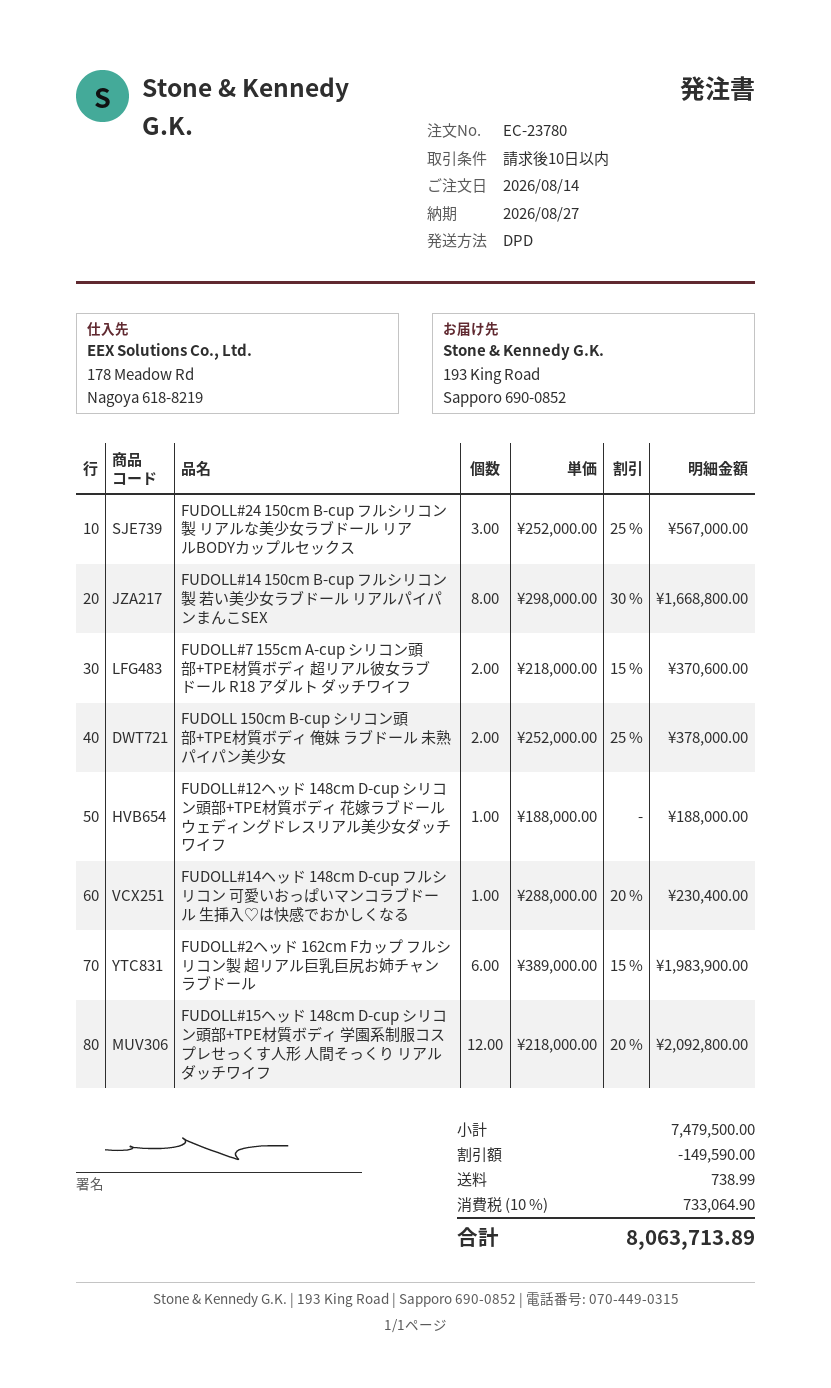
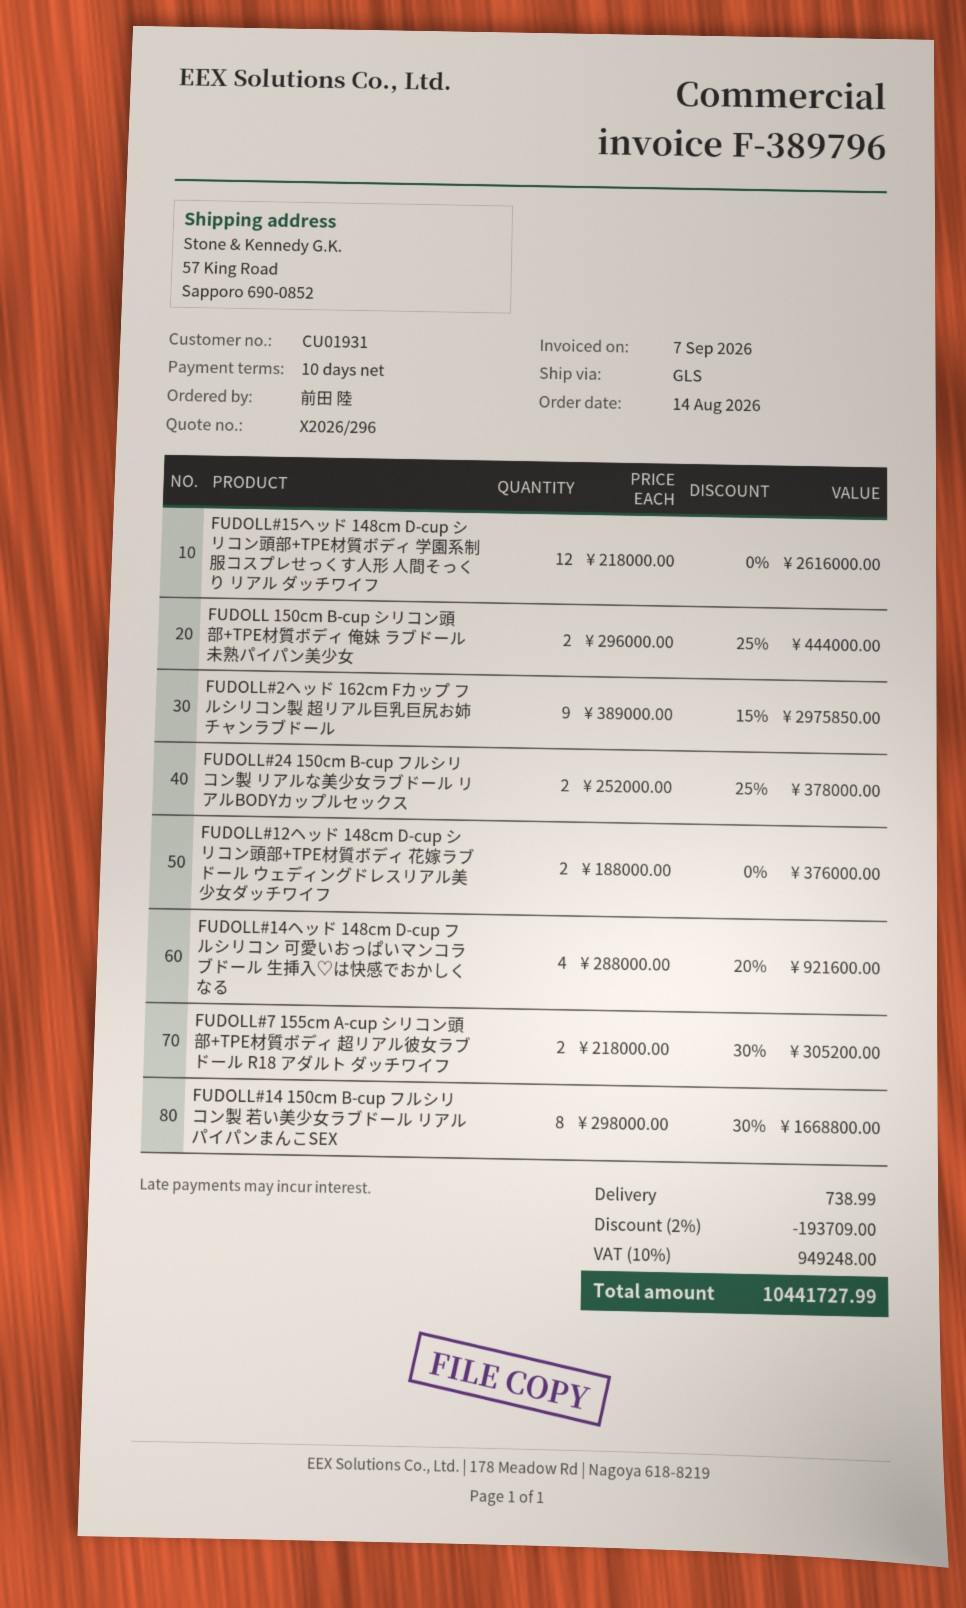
shipping method: DPD -> GLS
ship to: 193 King Road, Sapporo 690-0852 -> 57 King Road, Sapporo 690-0852
FUDOLL#24 150cm B-cup フルシリコン製 リアルな美少女ラブドール リアルBODYカップルセックス: 3 x 252000.00 - 25% = 567000.00 -> 2 x 252000.00 - 25% = 378000.00
FUDOLL#7 155cm A-cup シリコン頭部+TPE材質ボディ 超リアル彼女ラブドール R18 アダルト ダッチワイフ: 2 x 218000.00 - 15% = 370600.00 -> 2 x 218000.00 - 30% = 305200.00
FUDOLL 150cm B-cup シリコン頭部+TPE材質ボディ 俺妹 ラブドール 未熟パイパン美少女: 2 x 252000.00 - 25% = 378000.00 -> 2 x 296000.00 - 25% = 444000.00
FUDOLL#12ヘッド 148cm D-cup シリコン頭部+TPE材質ボディ 花嫁ラブドール ウェディングドレスリアル美少女ダッチワイフ: 1 x 188000.00 = 188000.00 -> 2 x 188000.00 = 376000.00
FUDOLL#14ヘッド 148cm D-cup フルシリコン 可愛いおっぱいマンコラブドール 生挿入♡は快感でおかしくなる: 1 x 288000.00 - 20% = 230400.00 -> 4 x 288000.00 - 20% = 921600.00
FUDOLL#2ヘッド 162cm Fカップ フルシリコン製 超リアル巨乳巨尻お姉チャンラブドール: 6 x 389000.00 - 15% = 1983900.00 -> 9 x 389000.00 - 15% = 2975850.00
FUDOLL#15ヘッド 148cm D-cup シリコン頭部+TPE材質ボディ 学園系制服コスプレせっくす人形 人間そっくり リアル ダッチワイフ: 12 x 218000.00 - 20% = 2092800.00 -> 12 x 218000.00 = 2616000.00
discount: 149590.00 -> 193709.00
tax: 10% = 733064.90 -> 10% = 949248.00
total: 8063713.89 -> 10441727.99

